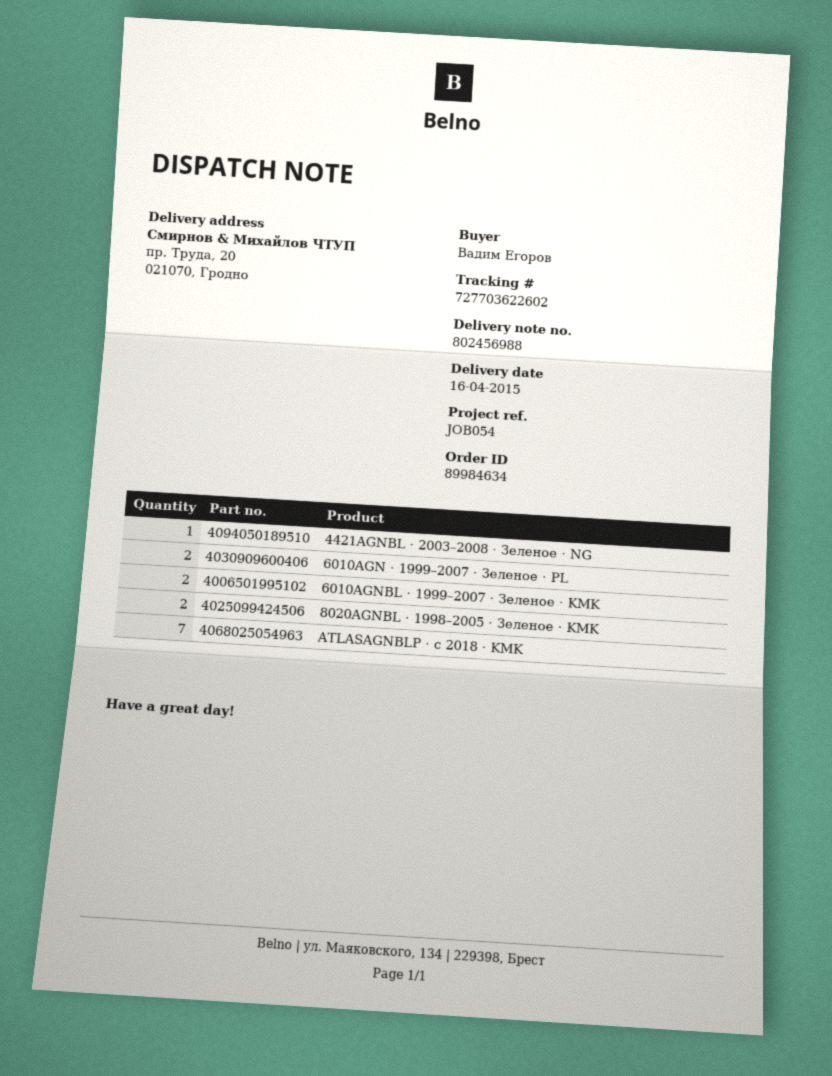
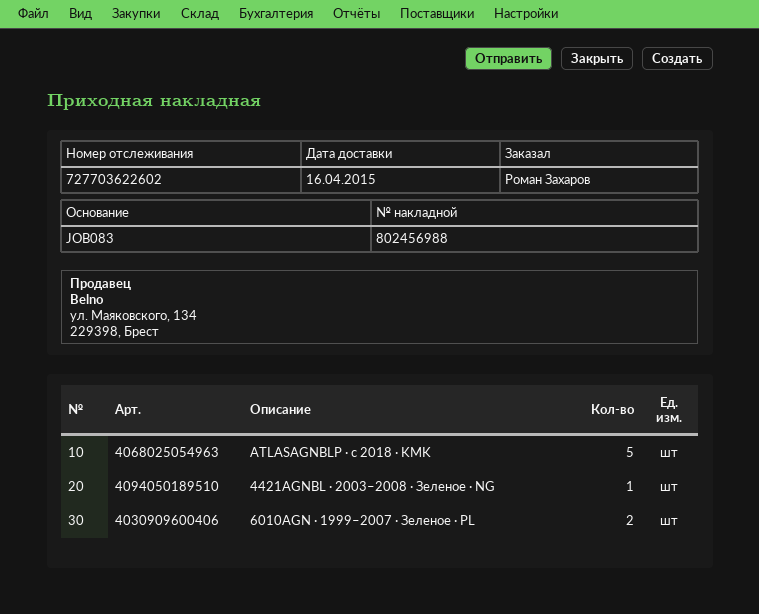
reference: JOB054 -> JOB083
ordered by: Вадим Егоров -> Роман Захаров
6010AGNBL · 1999–2007 · Зеленое · KMK: 2 -> none
8020AGNBL · 1998–2005 · Зеленое · KMK: 2 -> none
ATLASAGNBLP · с 2018 · KMK: 7 -> 5

